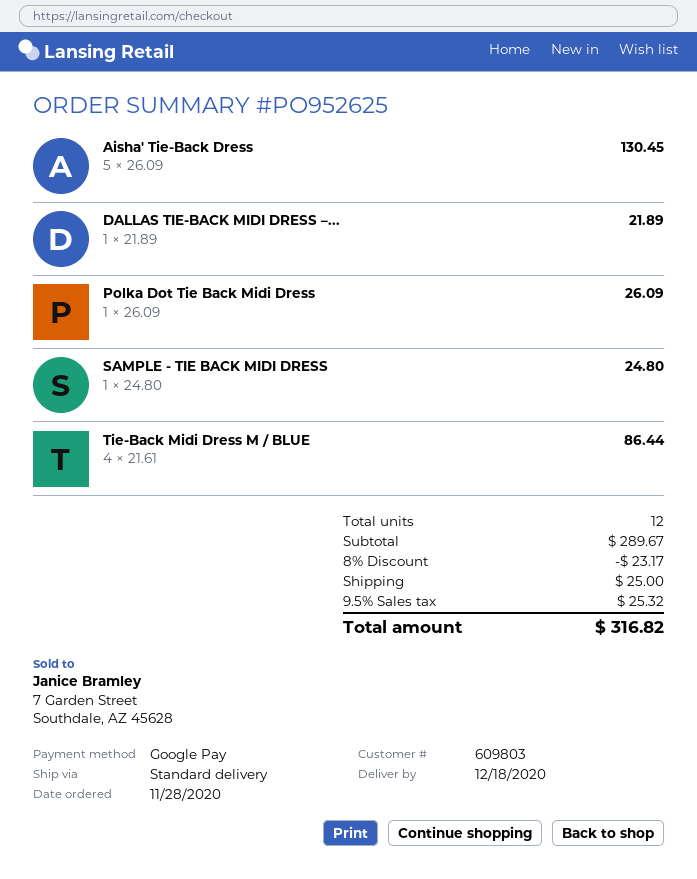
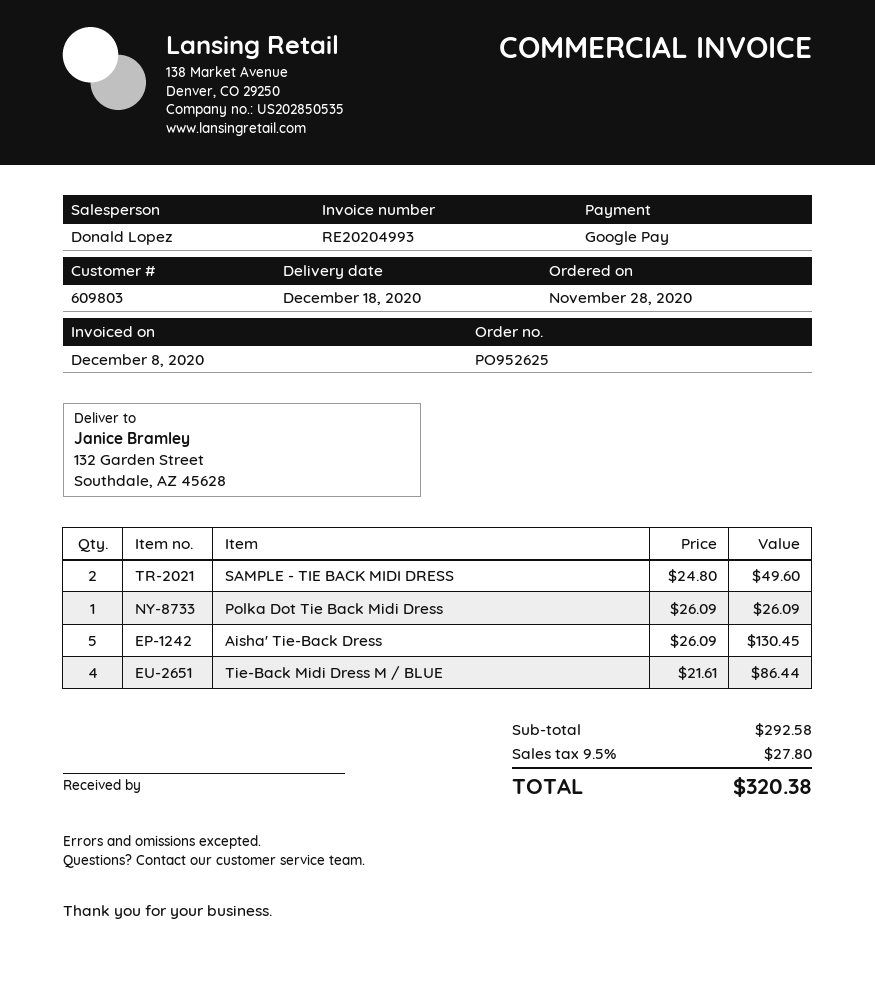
DALLAS TIE-BACK MIDI DRESS –...: 1 x 21.89 = 21.89 -> none
SAMPLE - TIE BACK MIDI DRESS: 1 x 24.80 = 24.80 -> 2 x 24.80 = 49.60
subtotal: 289.67 -> 292.58
discount: 8% = 23.17 -> none
shipping: 25.00 -> none
tax: 9.5% = 25.32 -> 9.5% = 27.80
total: 316.82 -> 320.38

